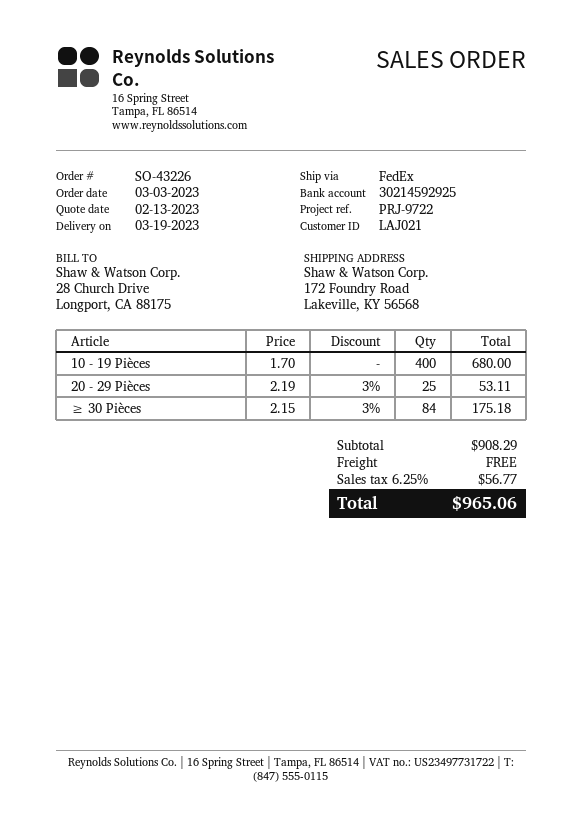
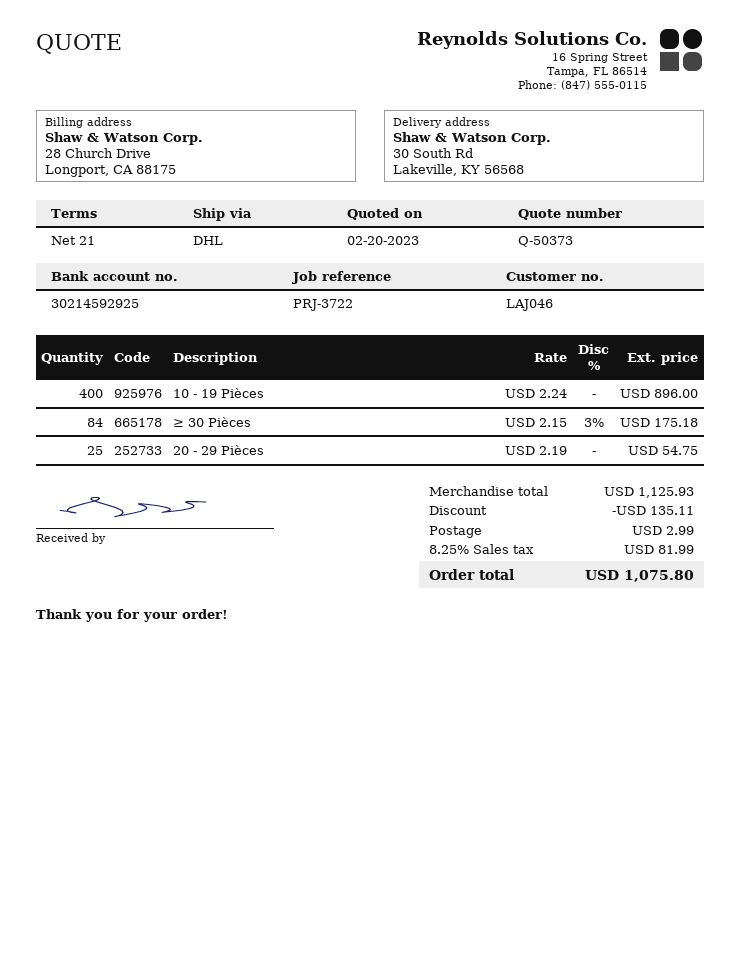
quote date: 2023-02-13 -> 2023-02-20
customer number: LAJ021 -> LAJ046
reference: PRJ-9722 -> PRJ-3722
shipping method: FedEx -> DHL
ship to: 172 Foundry Road, Lakeville, KY 56568 -> 30 South Rd, Lakeville, KY 56568
10 - 19 Pièces: 400 x 1.70 = 680.00 -> 400 x 2.24 = 896.00
20 - 29 Pièces: 25 x 2.19 - 3% = 53.11 -> 25 x 2.19 = 54.75
subtotal: 908.29 -> 1125.93
discount: none -> 135.11
shipping: 0.00 -> 2.99
tax: 6.25% = 56.77 -> 8.25% = 81.99
total: 965.06 -> 1075.80

